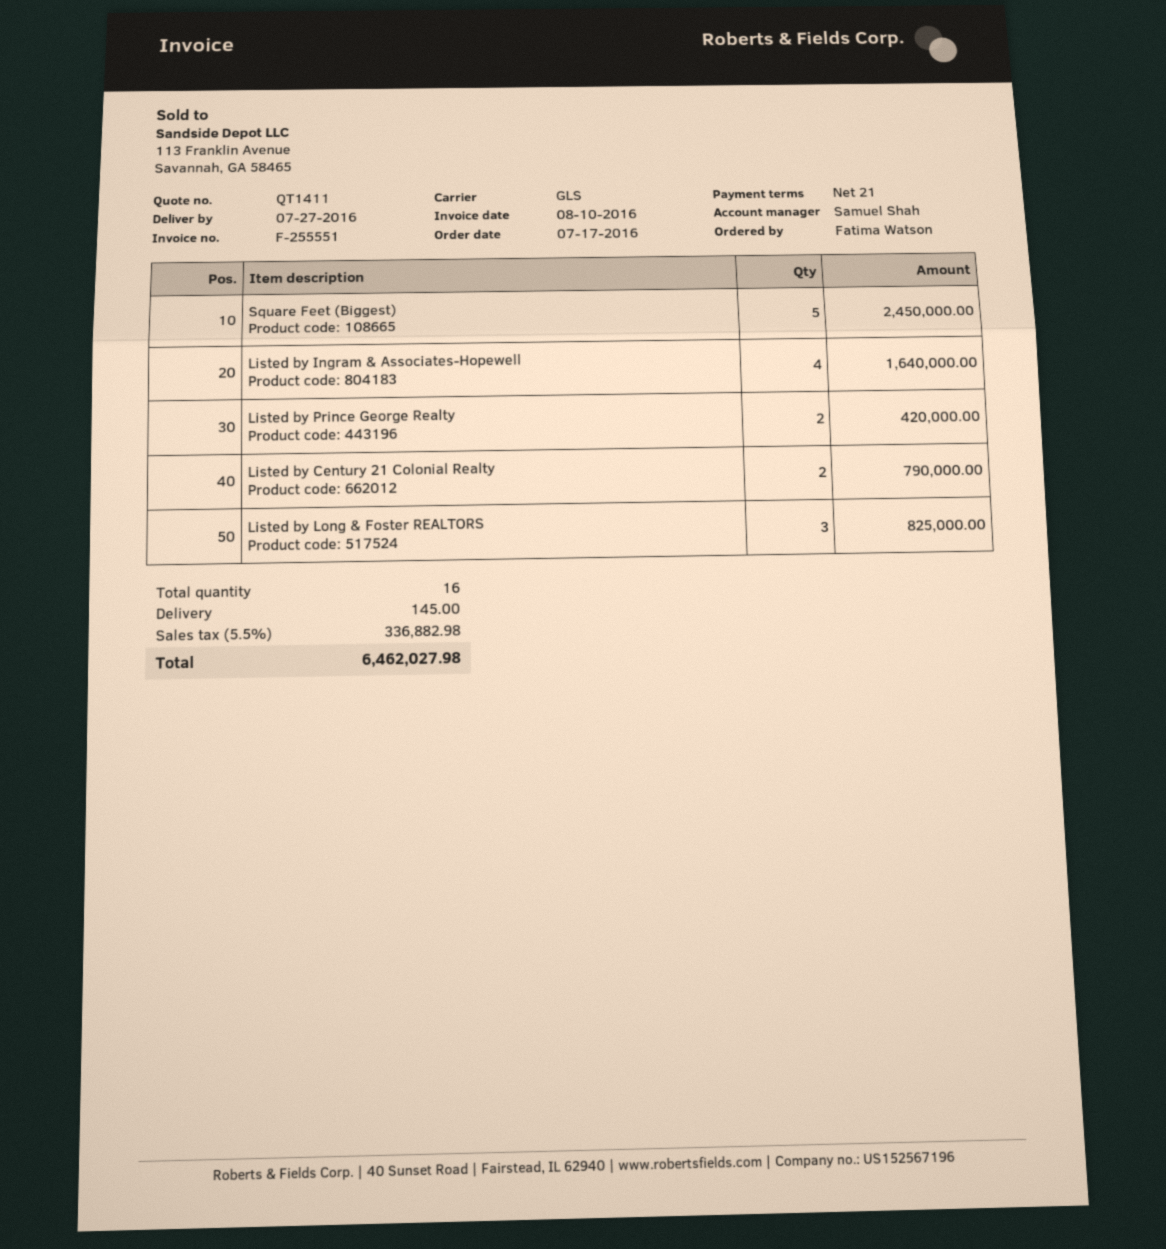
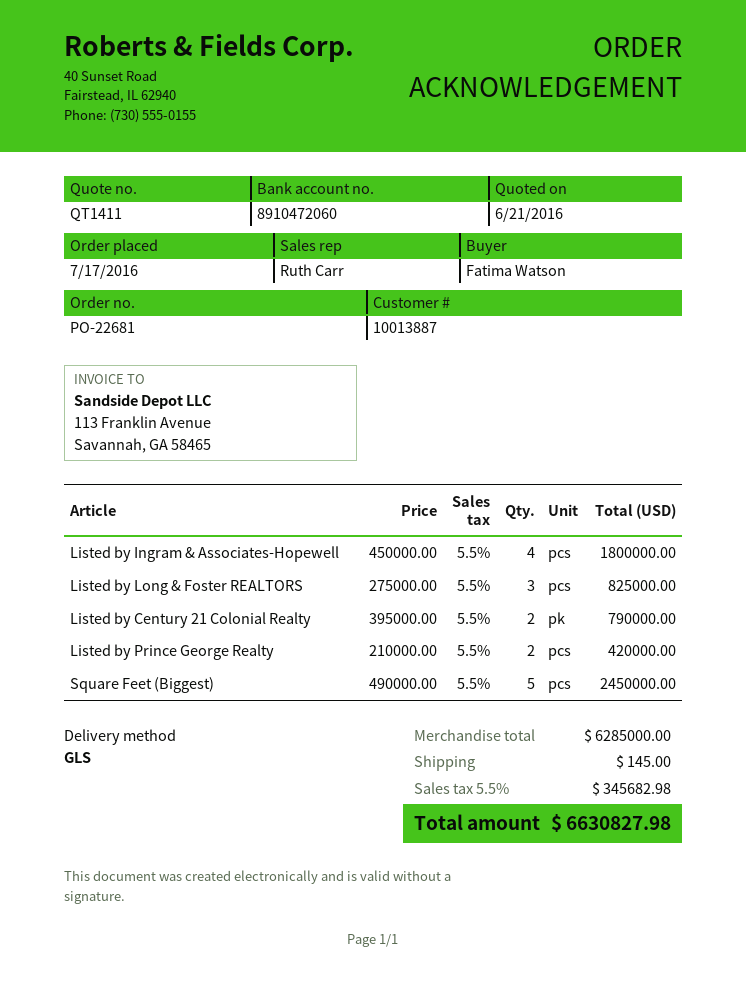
sales rep: Samuel Shah -> Ruth Carr
Listed by Ingram & Associates-Hopewell: 4 for 1640000.00 -> 4 for 1800000.00
tax: 5.5% = 336882.98 -> 5.5% = 345682.98
total: 6462027.98 -> 6630827.98

